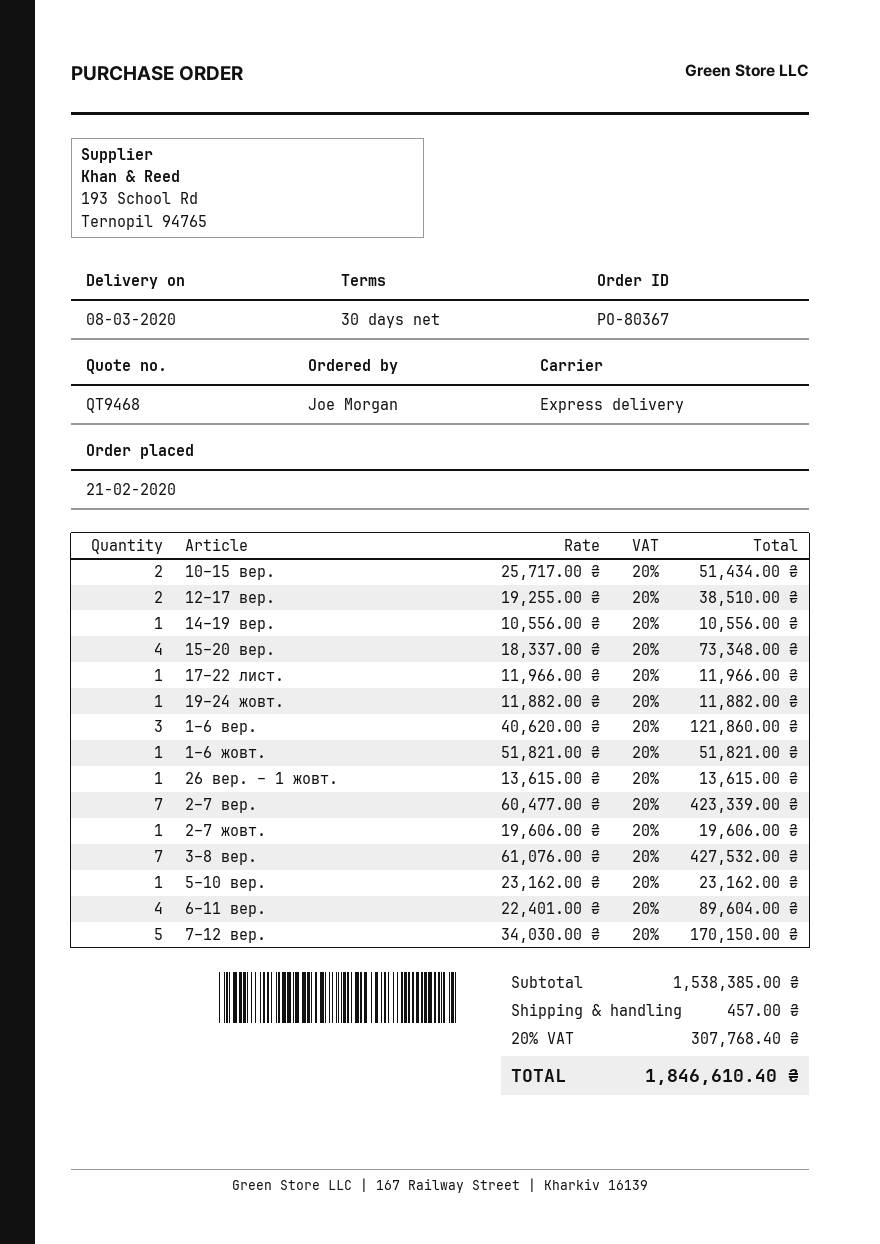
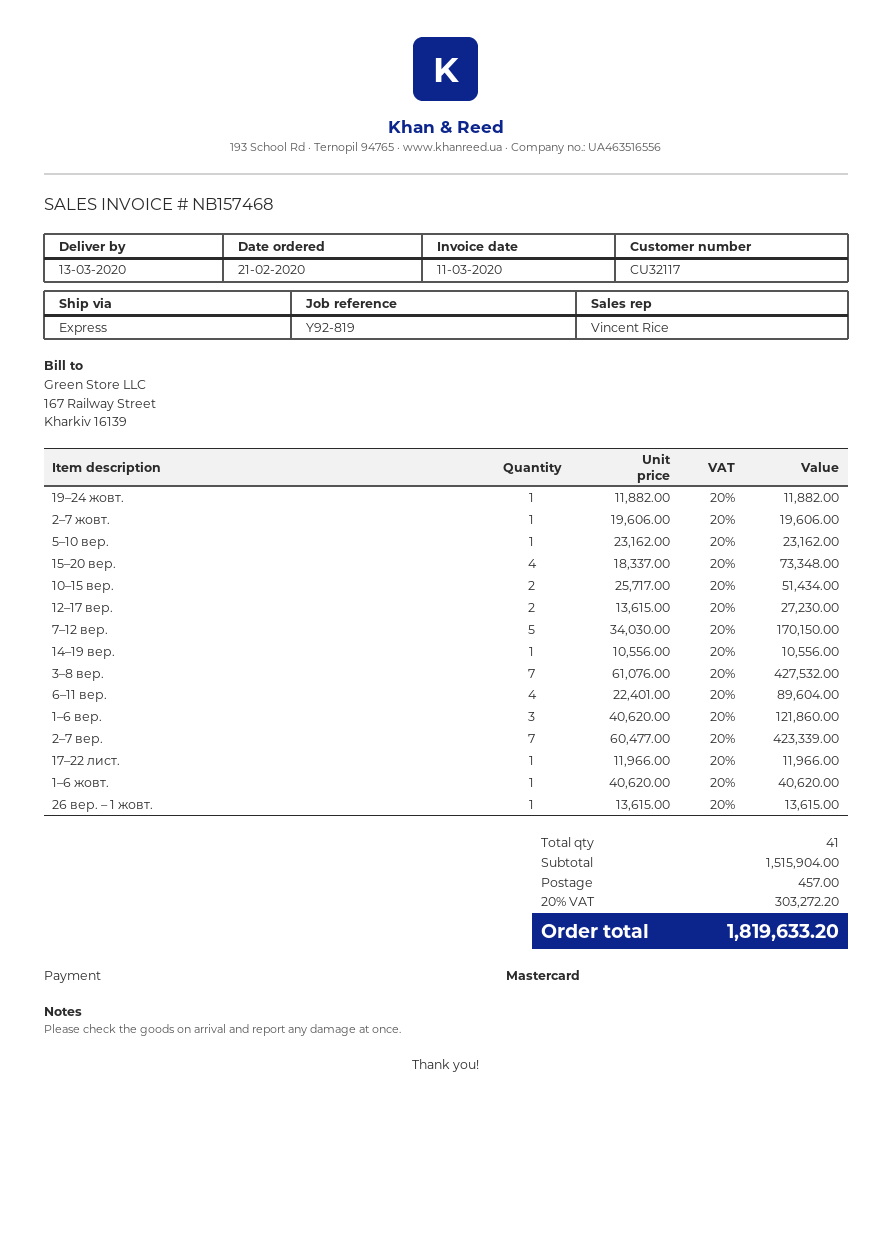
delivery date: 2020-03-08 -> 2020-03-13
12–17 вер.: 2 x 19255.00 = 38510.00 -> 2 x 13615.00 = 27230.00
1–6 жовт.: 1 x 51821.00 = 51821.00 -> 1 x 40620.00 = 40620.00
subtotal: 1538385.00 -> 1515904.00
tax: 20% = 307768.40 -> 20% = 303272.20
total: 1846610.40 -> 1819633.20

